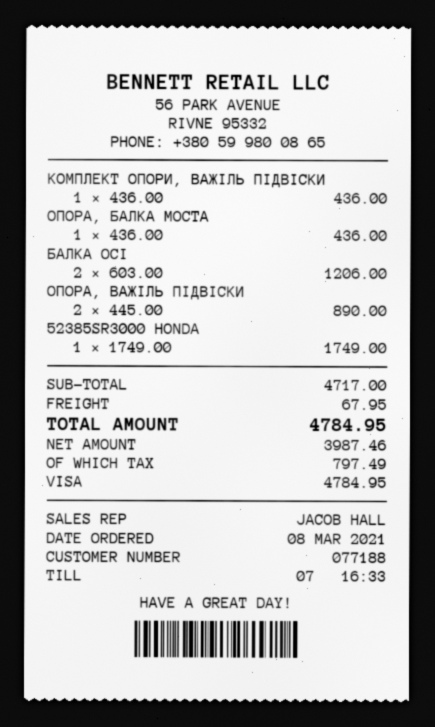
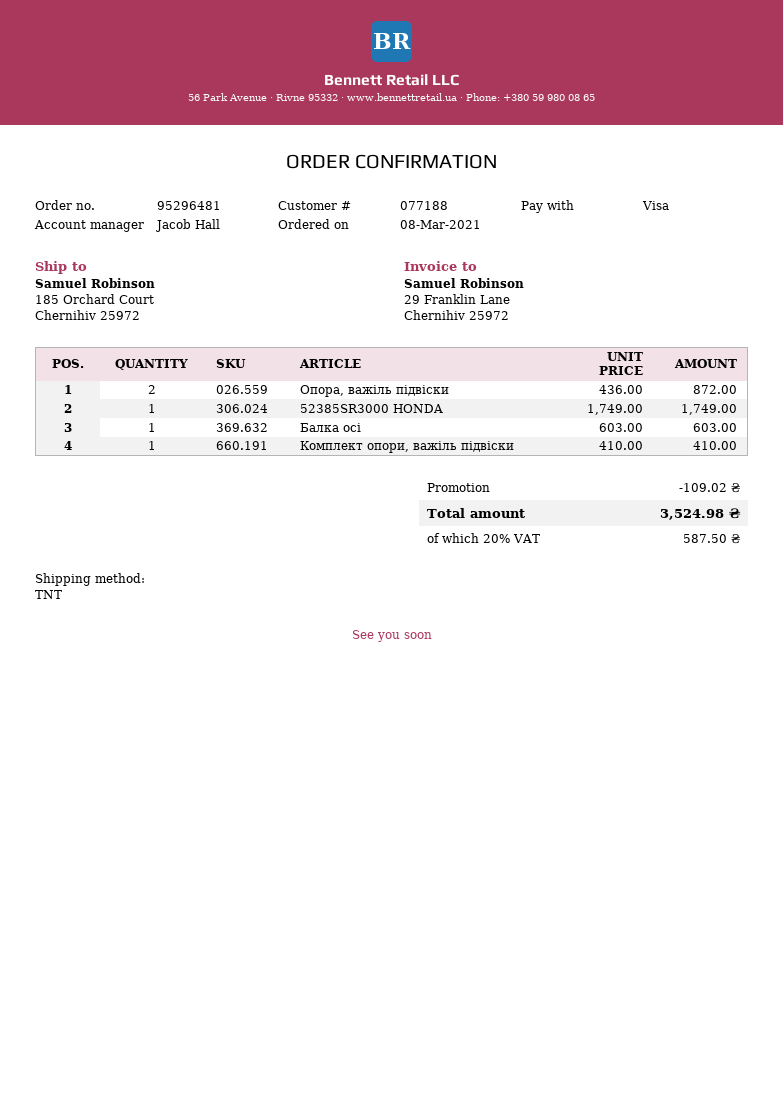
КОМПЛЕКТ ОПОРИ, ВАЖІЛЬ ПІДВІСКИ: 1 x 436.00 = 436.00 -> 1 x 410.00 = 410.00
ОПОРА, БАЛКА МОСТА: 1 x 436.00 = 436.00 -> none
БАЛКА ОСІ: 2 x 603.00 = 1206.00 -> 1 x 603.00 = 603.00
ОПОРА, ВАЖІЛЬ ПІДВІСКИ: 2 x 445.00 = 890.00 -> 2 x 436.00 = 872.00
discount: none -> 109.02
shipping: 67.95 -> none
tax: 797.49 -> 587.50
total: 4784.95 -> 3524.98

